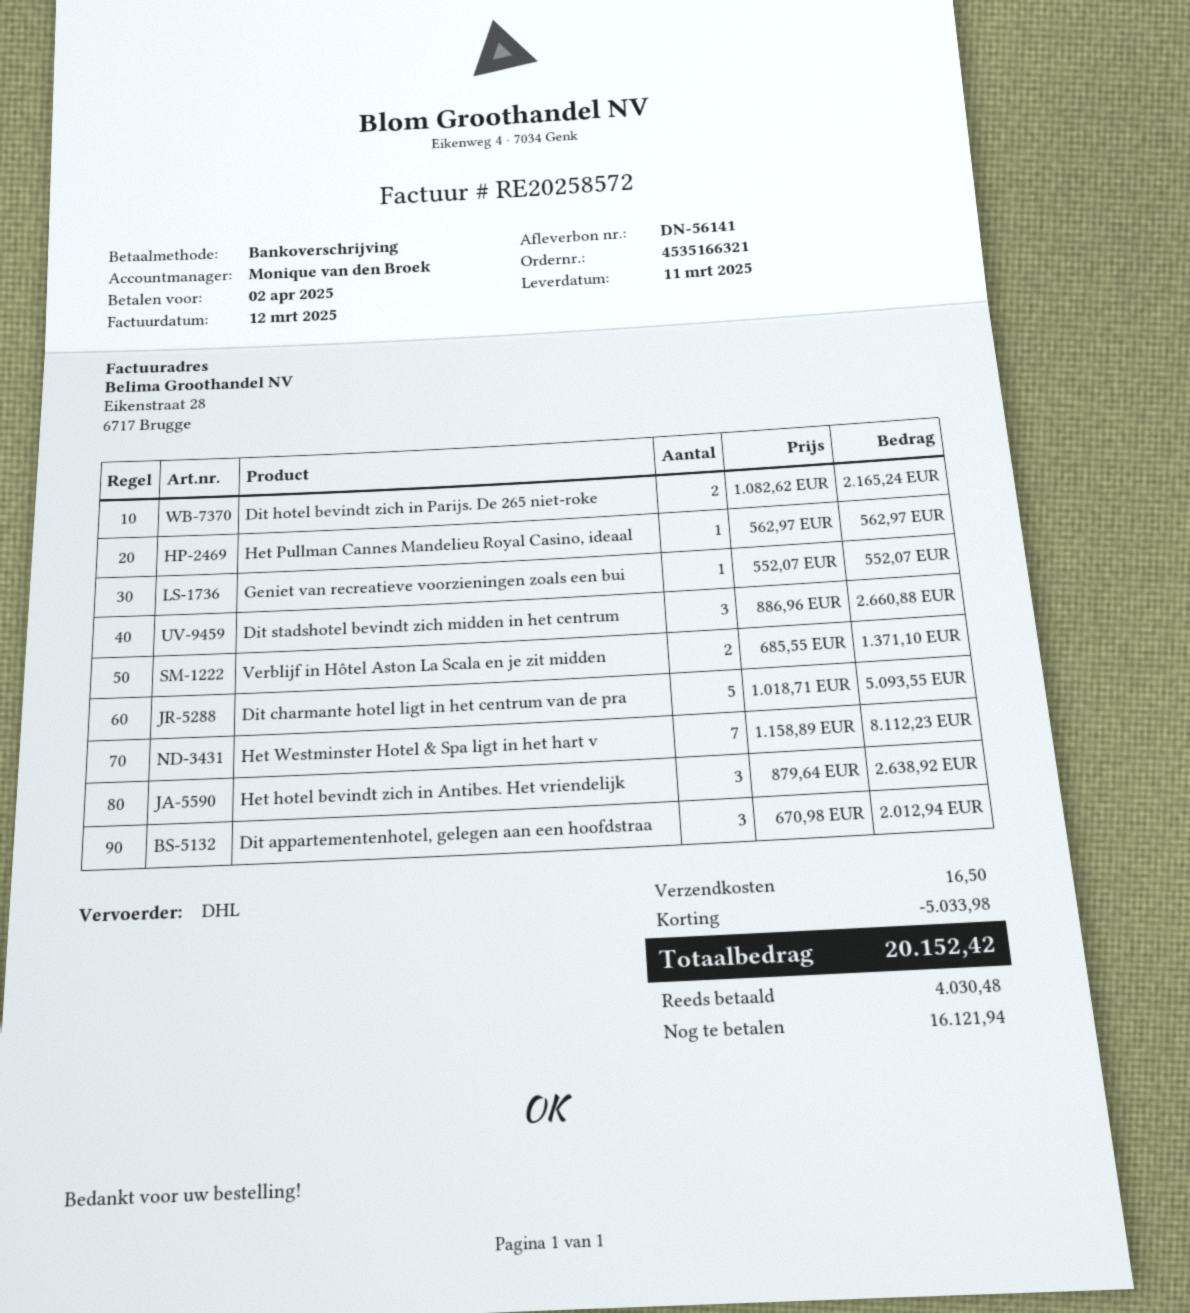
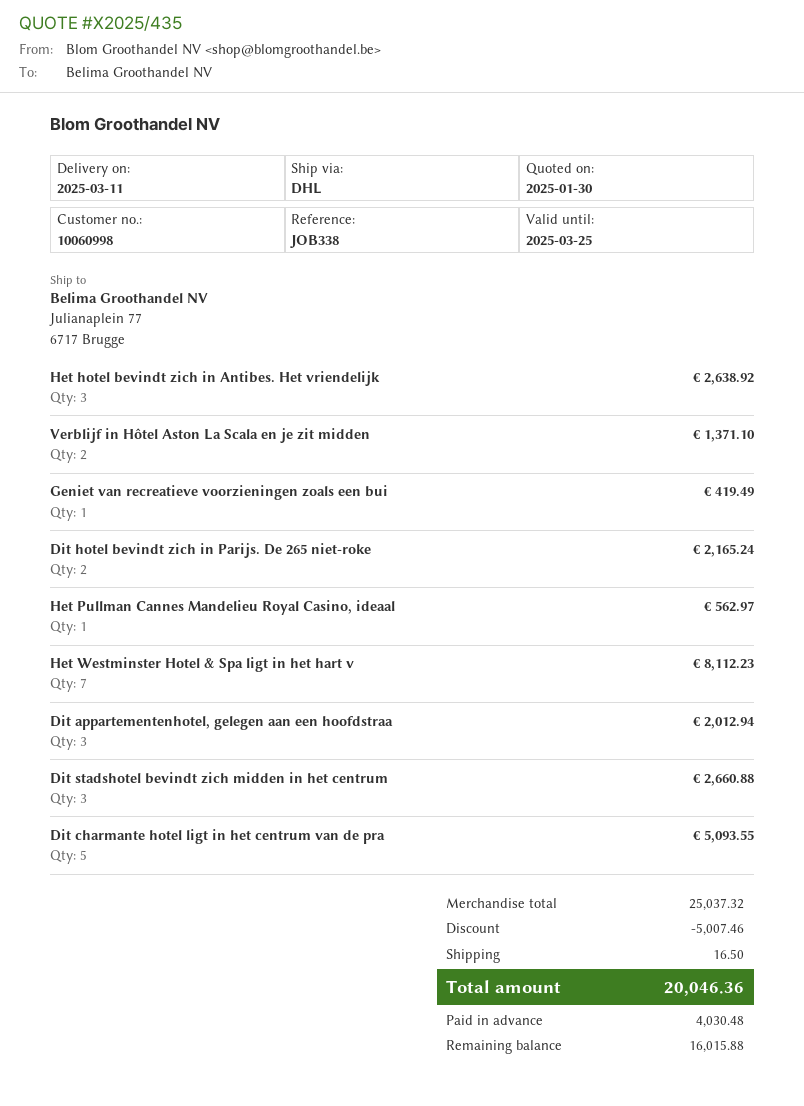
Geniet van recreatieve voorzieningen zoals een bui: 1 for 552.07 -> 1 for 419.49
discount: 5033.98 -> 5007.46
total: 20152.42 -> 20046.36
balance: 16121.94 -> 16015.88

